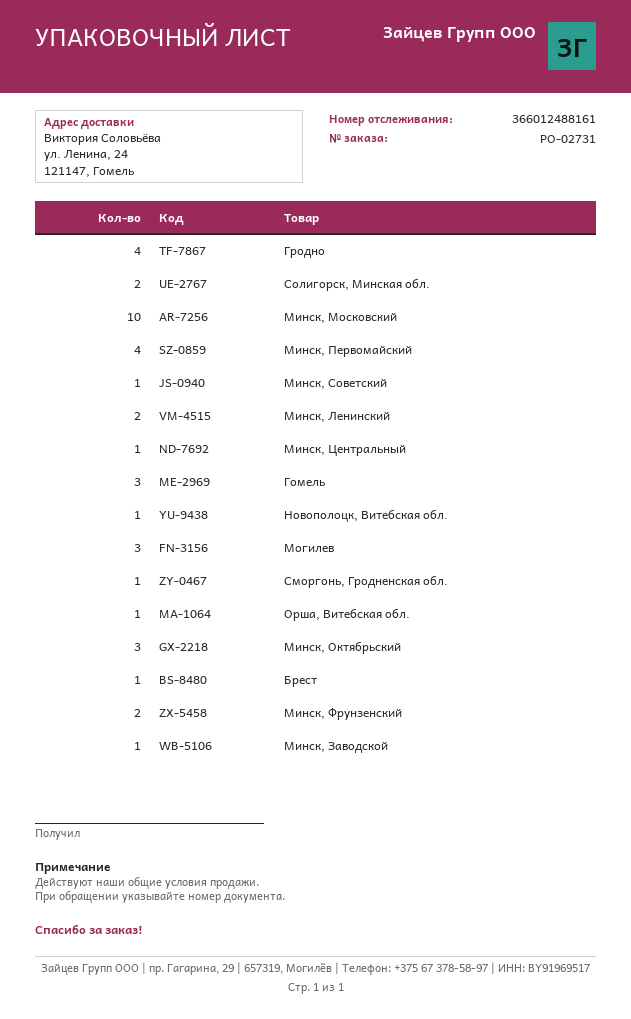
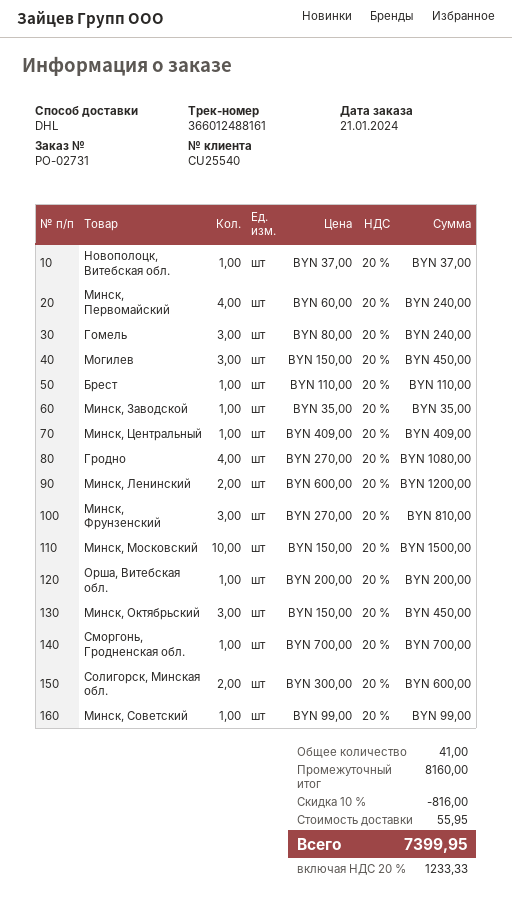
Минск, Фрунзенский: 2 -> 3

